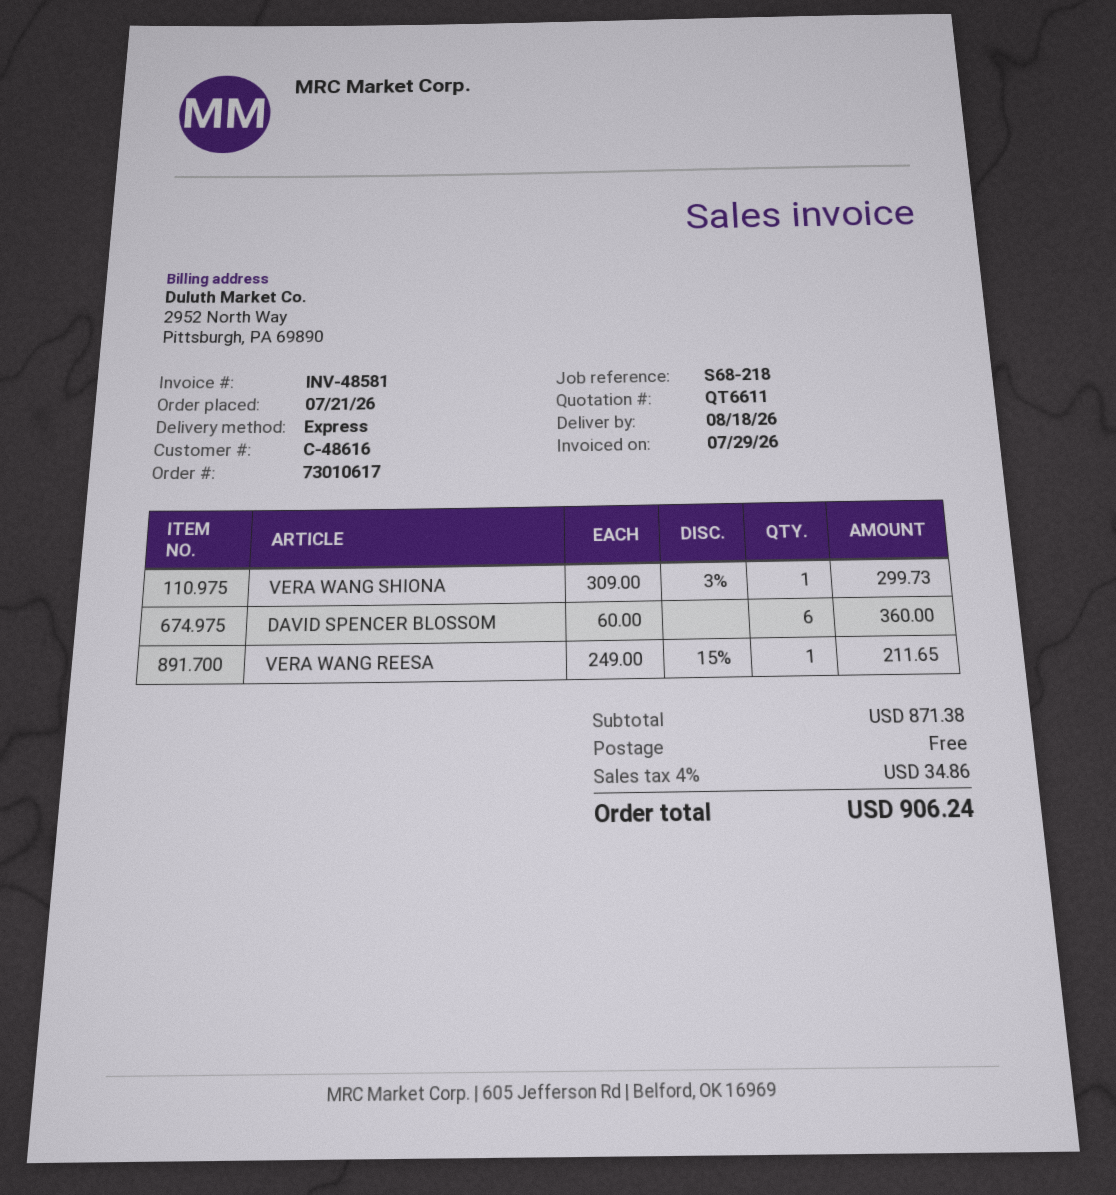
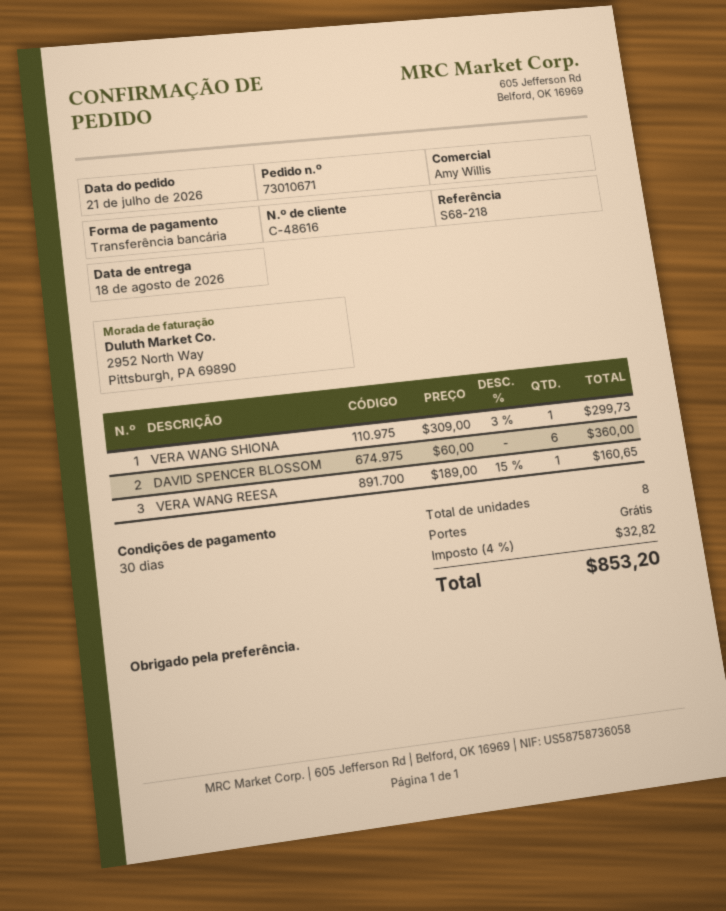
order number: 73010617 -> 73010671
VERA WANG REESA: 1 x 249.00 - 15% = 211.65 -> 1 x 189.00 - 15% = 160.65
tax: 4% = 34.86 -> 4% = 32.82
total: 906.24 -> 853.20

